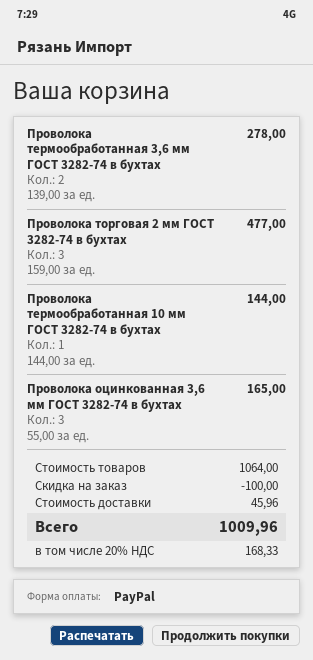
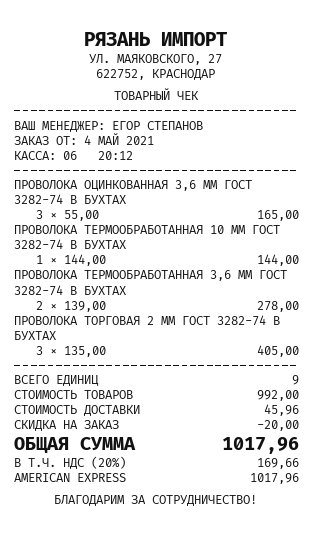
payment method: PayPal -> American Express
Проволока торговая 2 мм ГОСТ 3282-74 в бухтах: 3 x 159.00 = 477.00 -> 3 x 135.00 = 405.00
subtotal: 1064.00 -> 992.00
discount: 100.00 -> 20.00
tax: 20% = 168.33 -> 20% = 169.66
total: 1009.96 -> 1017.96

